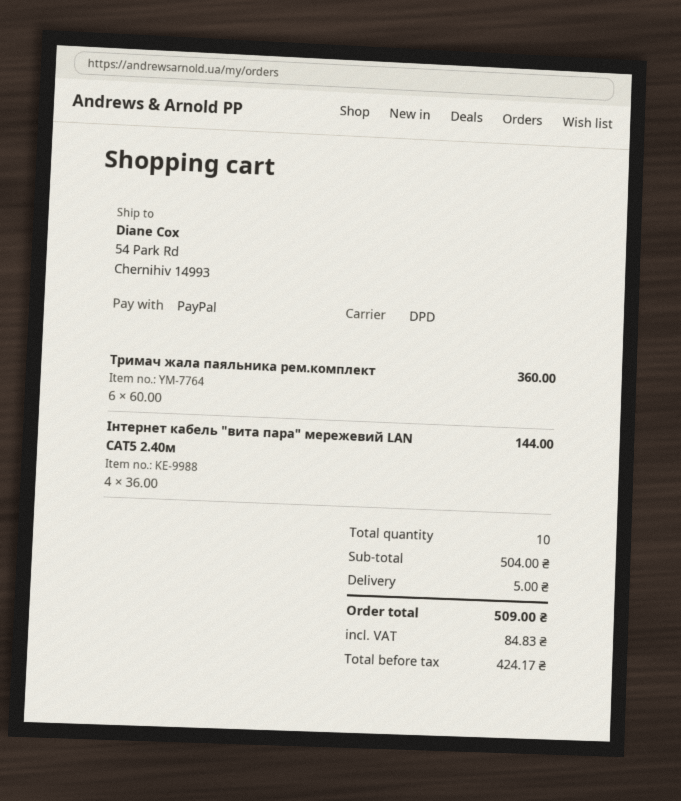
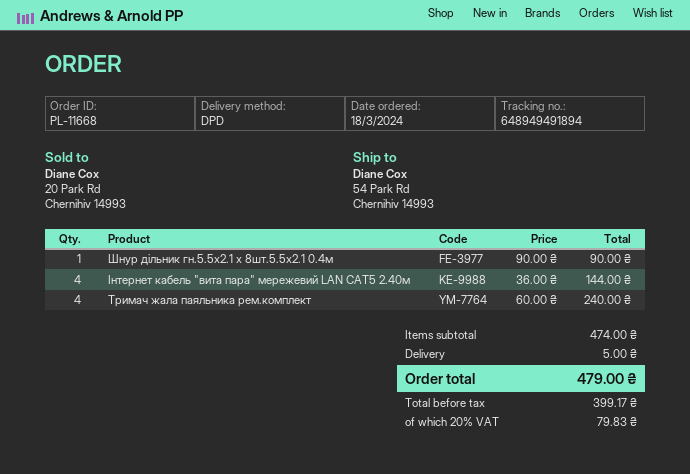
Тримач жала паяльника рем.комплект: 6 x 60.00 = 360.00 -> 4 x 60.00 = 240.00
Шнур дільник гн.5.5x2.1 x 8шт.5.5x2.1 0.4м: none -> 1 x 90.00 = 90.00
subtotal: 504.00 -> 474.00
net: 424.17 -> 399.17
tax: 84.83 -> 79.83
total: 509.00 -> 479.00

